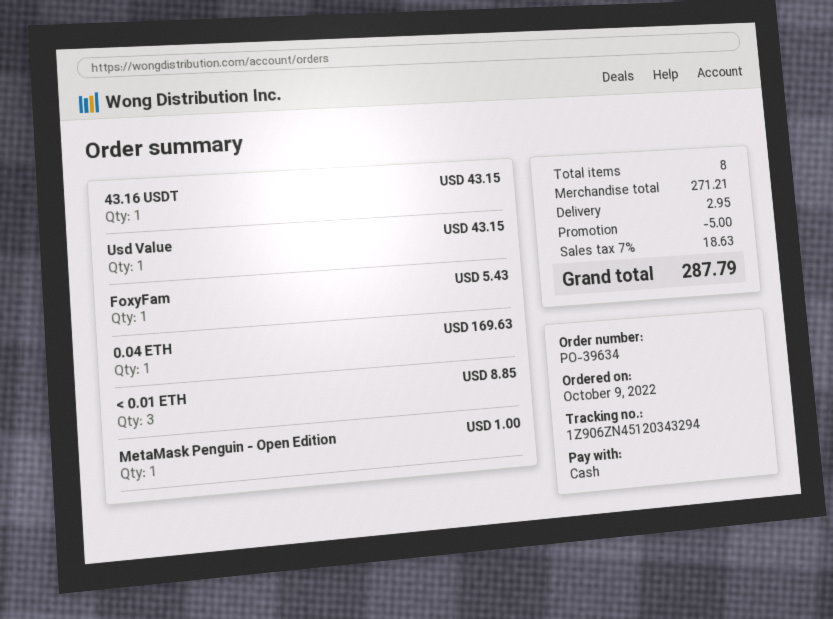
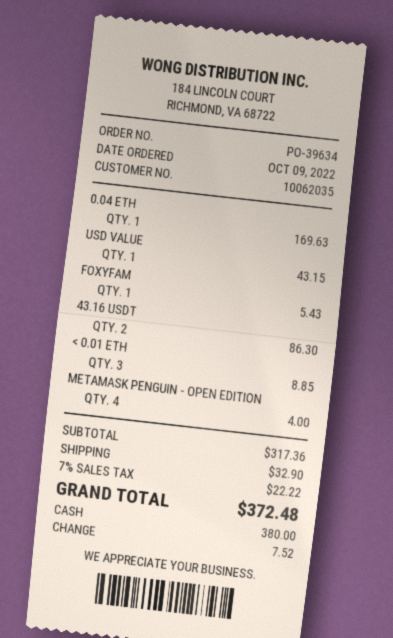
43.16 USDT: 1 for 43.15 -> 2 for 86.30
MetaMask Penguin - Open Edition: 1 for 1.00 -> 4 for 4.00
subtotal: 271.21 -> 317.36
discount: 5.00 -> none
shipping: 2.95 -> 32.90
tax: 7% = 18.63 -> 7% = 22.22
total: 287.79 -> 372.48

